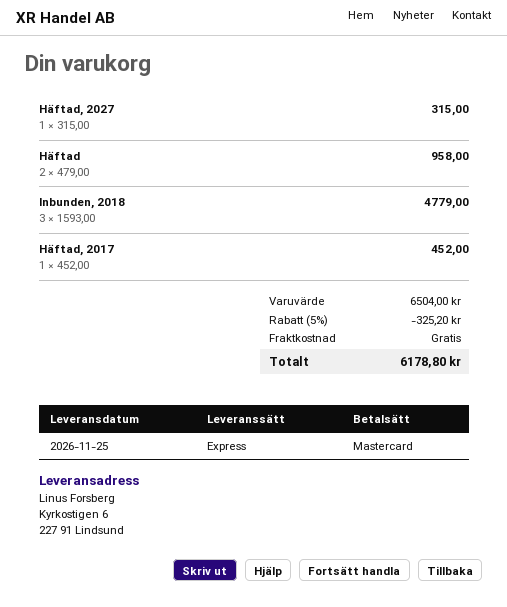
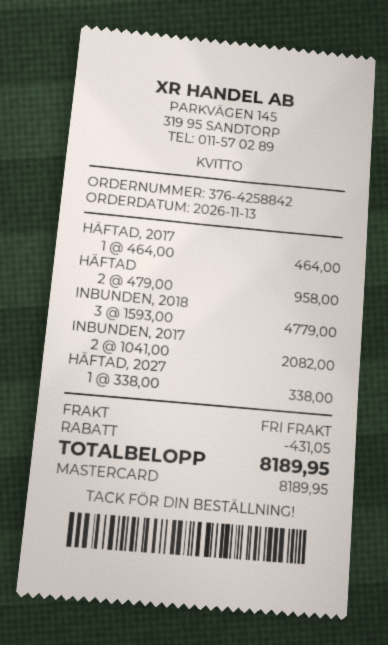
Häftad, 2027: 1 x 315.00 = 315.00 -> 1 x 338.00 = 338.00
Häftad, 2017: 1 x 452.00 = 452.00 -> 1 x 464.00 = 464.00
INBUNDEN, 2017: none -> 2 x 1041.00 = 2082.00
discount: 325.20 -> 431.05
total: 6178.80 -> 8189.95

